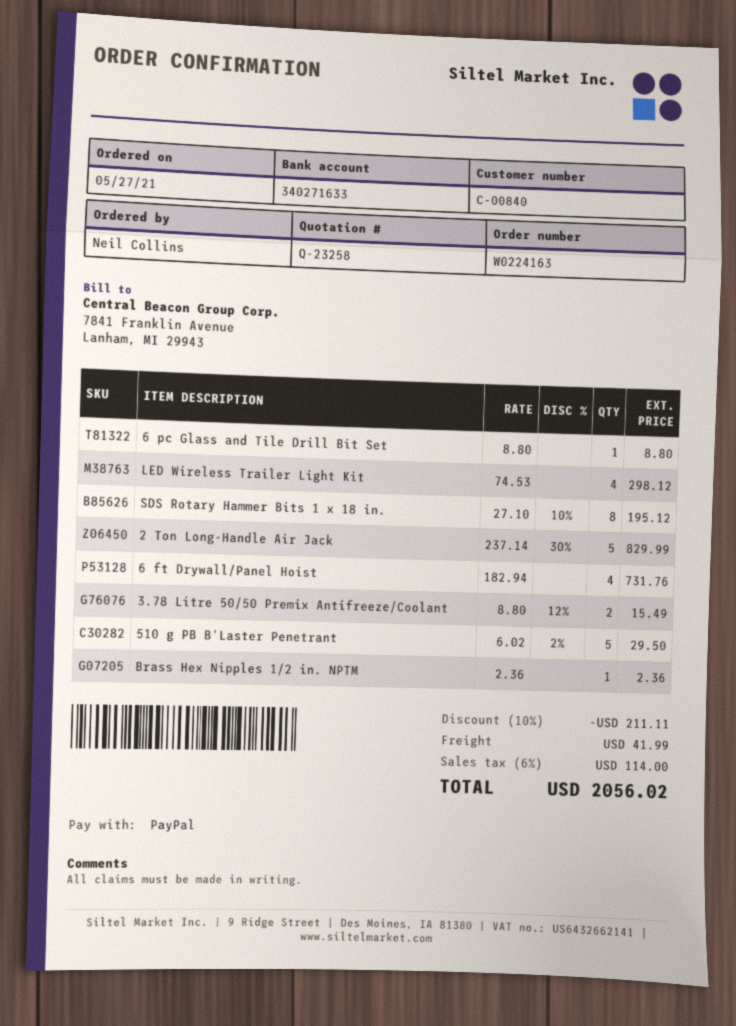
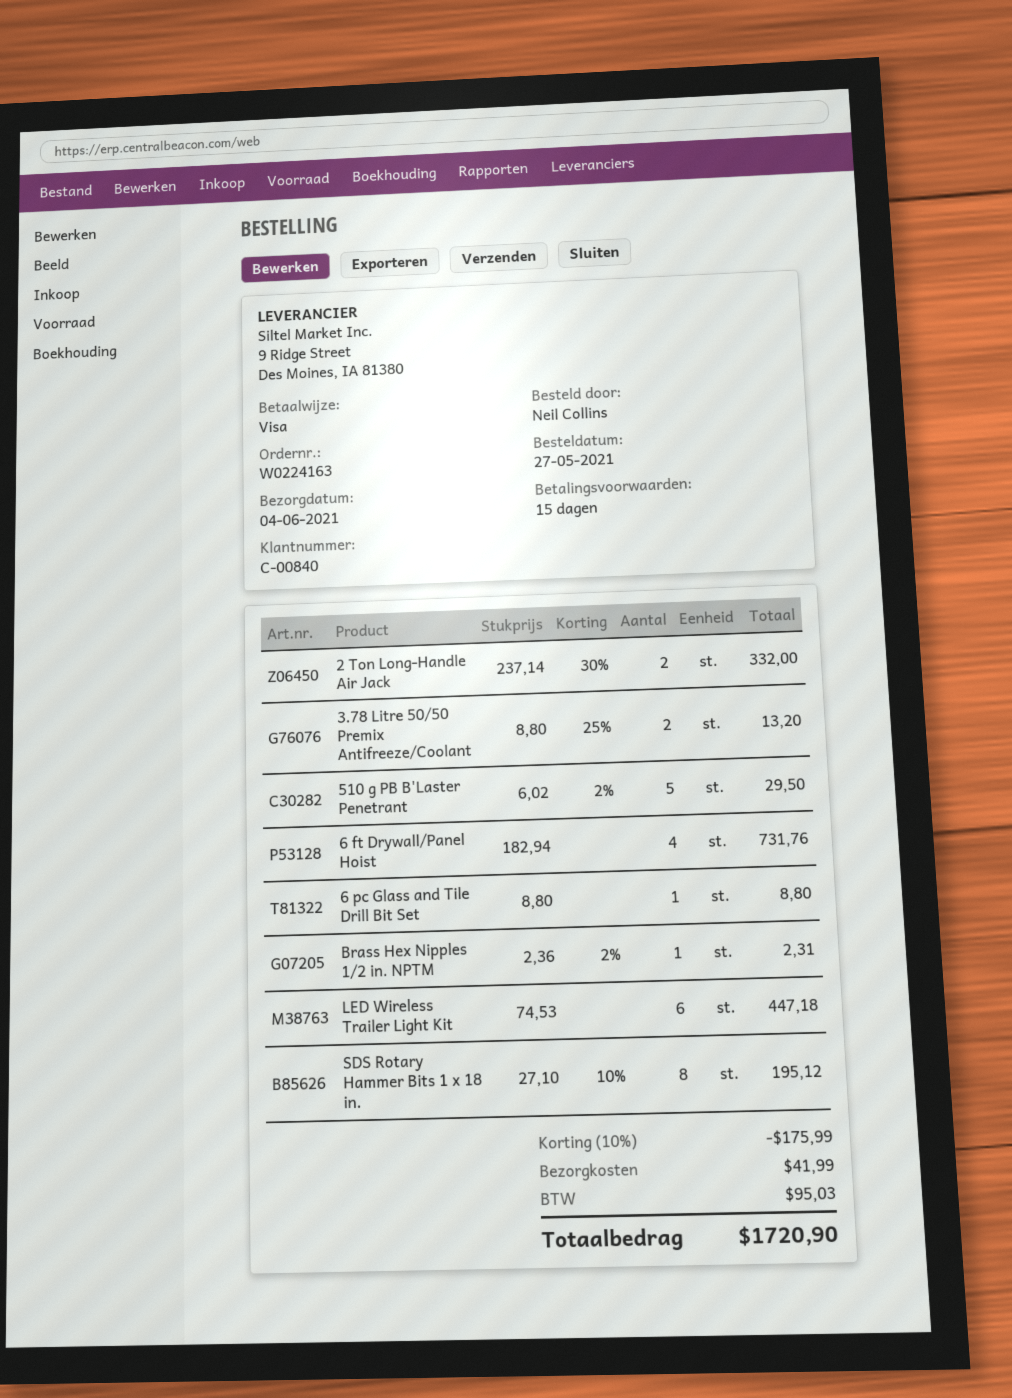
payment method: PayPal -> Visa
LED Wireless Trailer Light Kit: 4 x 74.53 = 298.12 -> 6 x 74.53 = 447.18
2 Ton Long-Handle Air Jack: 5 x 237.14 - 30% = 829.99 -> 2 x 237.14 - 30% = 332.00
3.78 Litre 50/50 Premix Antifreeze/Coolant: 2 x 8.80 - 12% = 15.49 -> 2 x 8.80 - 25% = 13.20
Brass Hex Nipples 1/2 in. NPTM: 1 x 2.36 = 2.36 -> 1 x 2.36 - 2% = 2.31
discount: 10% = 211.11 -> 10% = 175.99
tax: 114.00 -> 95.03
total: 2056.02 -> 1720.90

